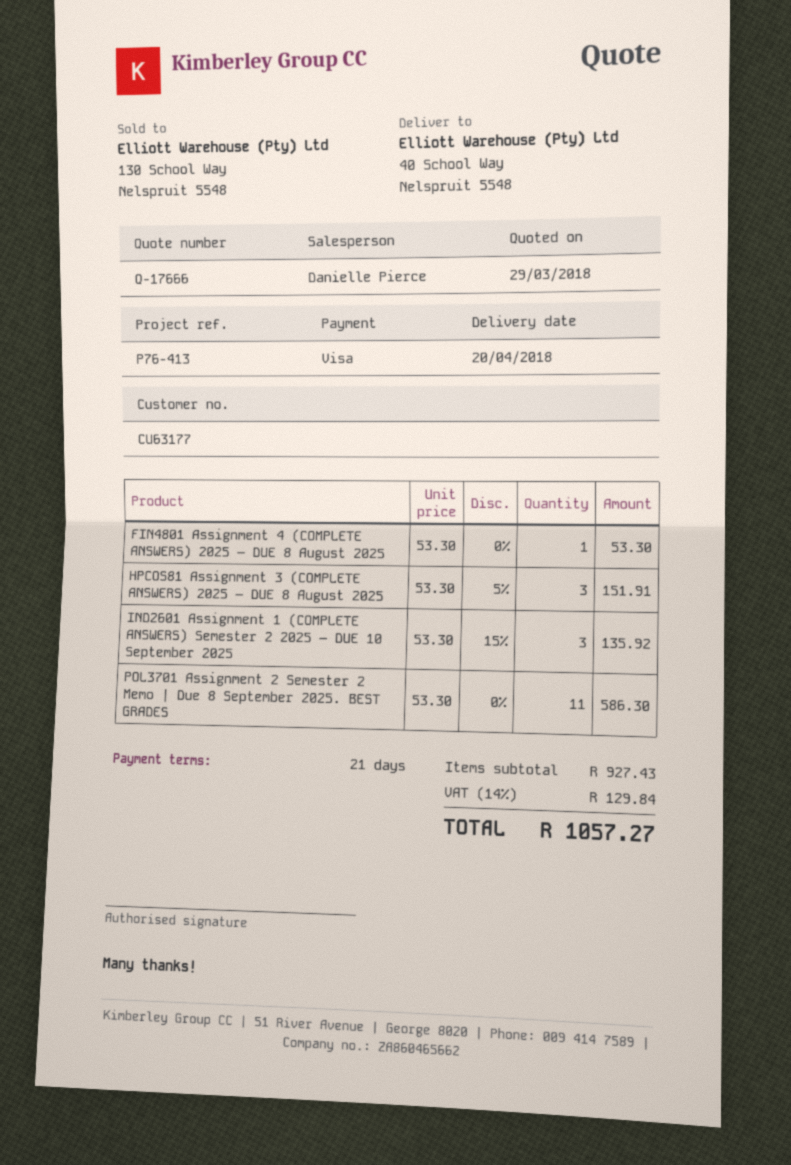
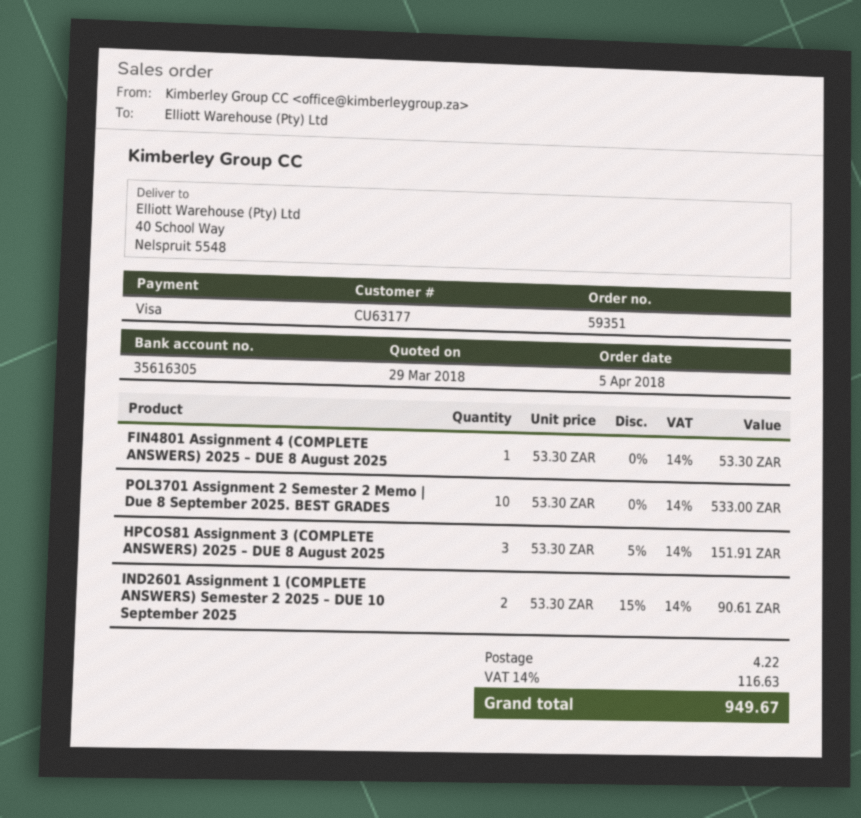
IND2601 Assignment 1 (COMPLETE ANSWERS) Semester 2 2025 – DUE 10 September 2025: 3 x 53.30 - 15% = 135.92 -> 2 x 53.30 - 15% = 90.61
POL3701 Assignment 2 Semester 2 Memo | Due 8 September 2025. BEST GRADES: 11 x 53.30 = 586.30 -> 10 x 53.30 = 533.00
shipping: none -> 4.22
tax: 14% = 129.84 -> 14% = 116.63
total: 1057.27 -> 949.67

